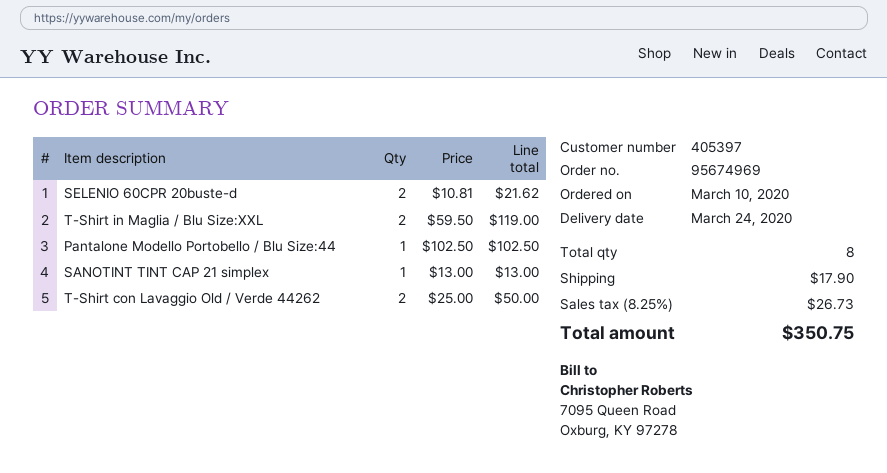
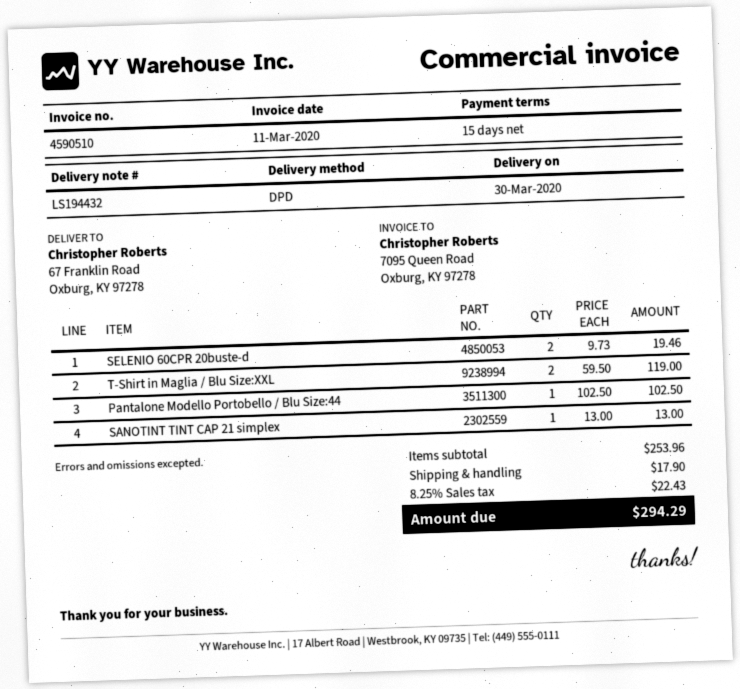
delivery date: 2020-03-24 -> 2020-03-30
SELENIO 60CPR 20buste-d: 2 x 10.81 = 21.62 -> 2 x 9.73 = 19.46
T-Shirt con Lavaggio Old / Verde 44262: 2 x 25.00 = 50.00 -> none
tax: 8.25% = 26.73 -> 8.25% = 22.43
total: 350.75 -> 294.29

